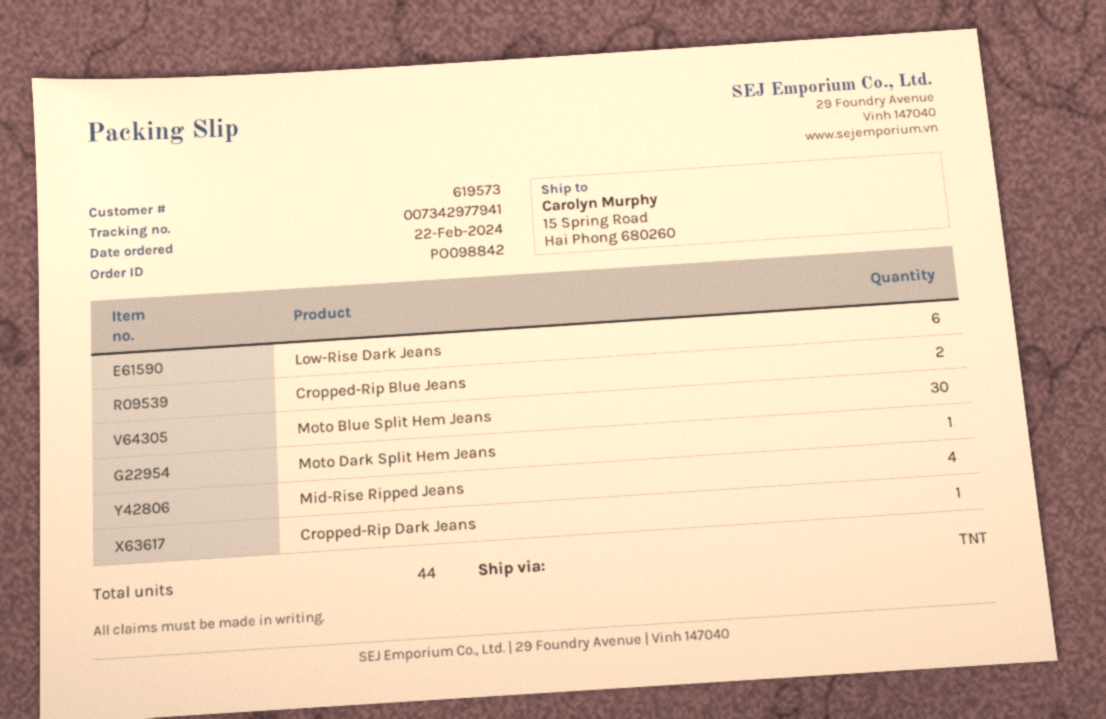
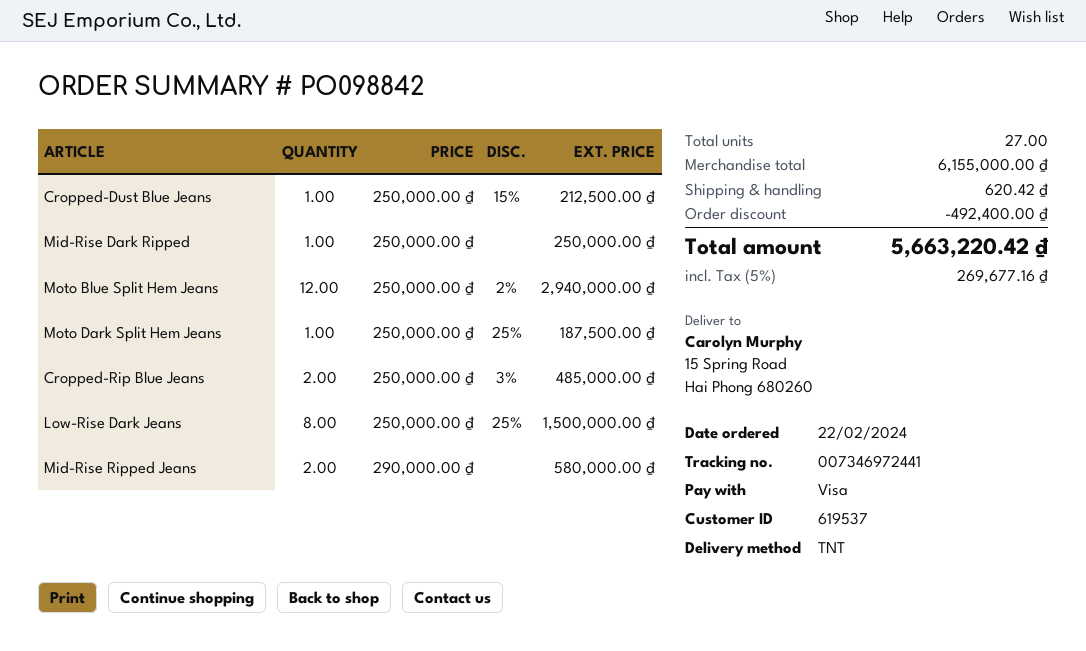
customer number: 619573 -> 619537
tracking number: 007342977941 -> 007346972441
Low-Rise Dark Jeans: 6 -> 8
Moto Blue Split Hem Jeans: 30 -> 12
Mid-Rise Ripped Jeans: 4 -> 2
Cropped-Rip Dark Jeans: 1 -> none
Cropped-Dust Blue Jeans: none -> 1
Mid-Rise Dark Ripped: none -> 1
total quantity: 44 -> 27

